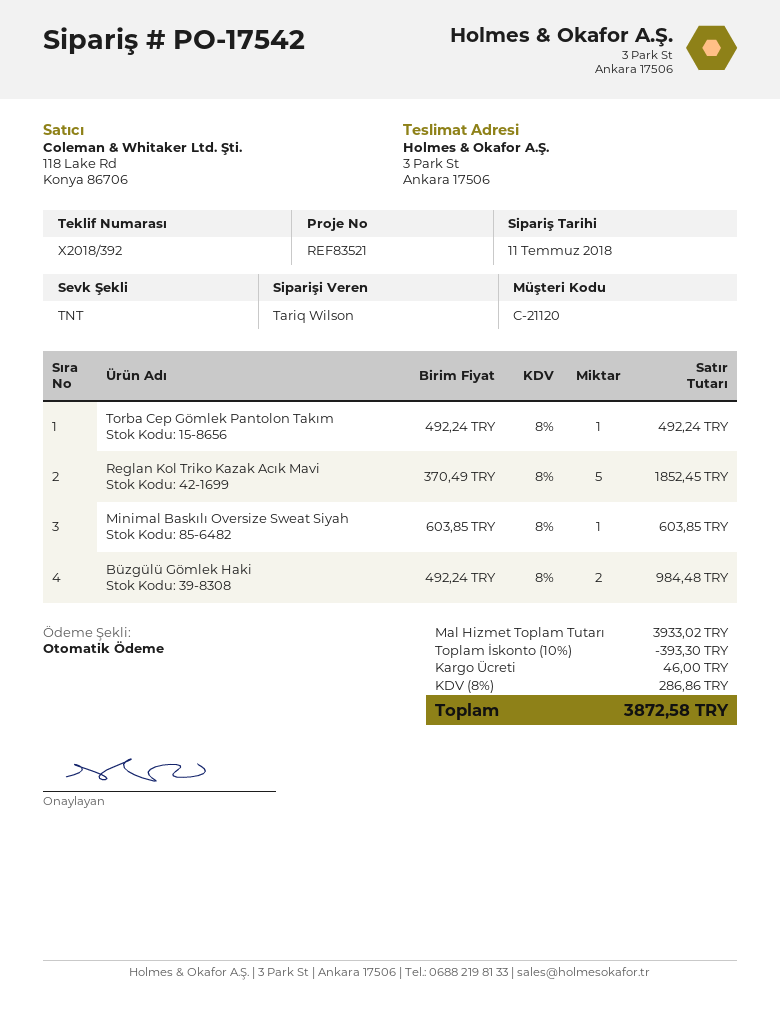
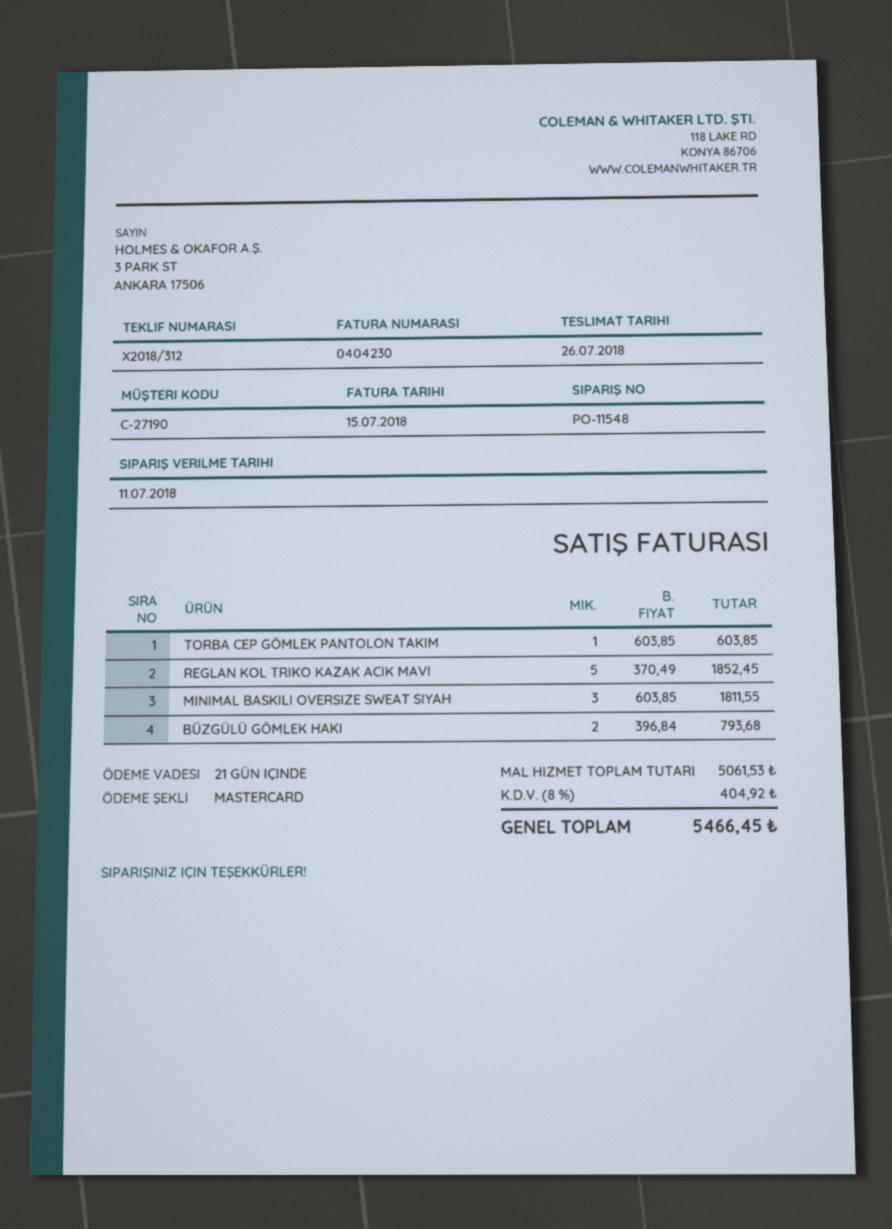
quote number: X2018/392 -> X2018/312
order number: PO-17542 -> PO-11548
customer number: C-21120 -> C-27190
payment method: direct debit -> Mastercard
Torba Cep Gömlek Pantolon Takım: 1 x 492.24 = 492.24 -> 1 x 603.85 = 603.85
Minimal Baskılı Oversize Sweat Siyah: 1 x 603.85 = 603.85 -> 3 x 603.85 = 1811.55
Büzgülü Gömlek Haki: 2 x 492.24 = 984.48 -> 2 x 396.84 = 793.68
subtotal: 3933.02 -> 5061.53
discount: 10% = 393.30 -> none
shipping: 46.00 -> none
tax: 8% = 286.86 -> 8% = 404.92
total: 3872.58 -> 5466.45

